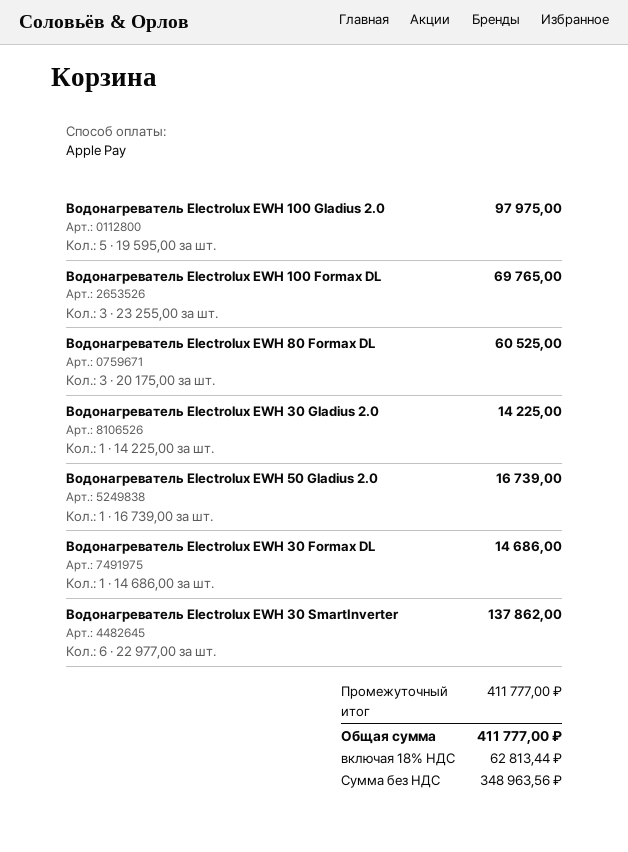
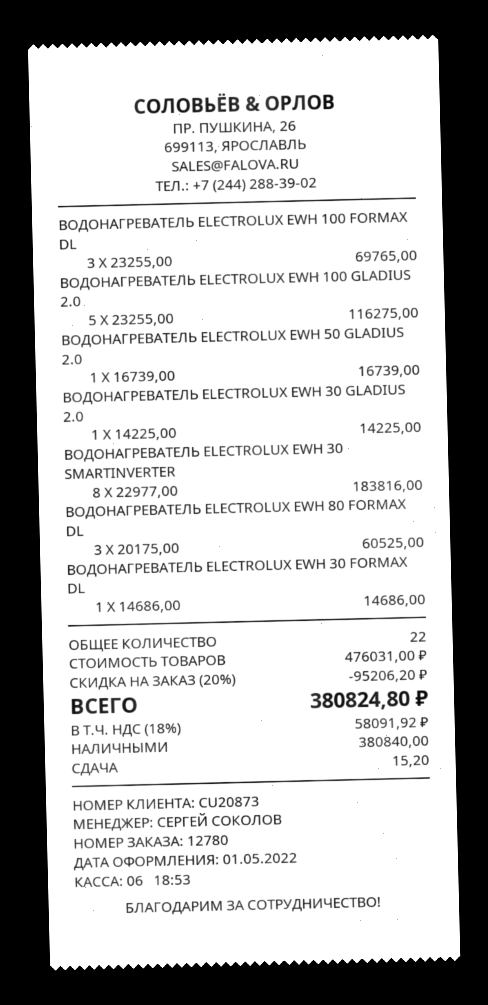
payment method: Apple Pay -> cash
Водонагреватель Electrolux EWH 100 Gladius 2.0: 5 x 19595.00 = 97975.00 -> 5 x 23255.00 = 116275.00
Водонагреватель Electrolux EWH 30 SmartInverter: 6 x 22977.00 = 137862.00 -> 8 x 22977.00 = 183816.00
subtotal: 411777.00 -> 476031.00
discount: none -> 20% = 95206.20
tax: 18% = 62813.44 -> 18% = 58091.92
total: 411777.00 -> 380824.80

